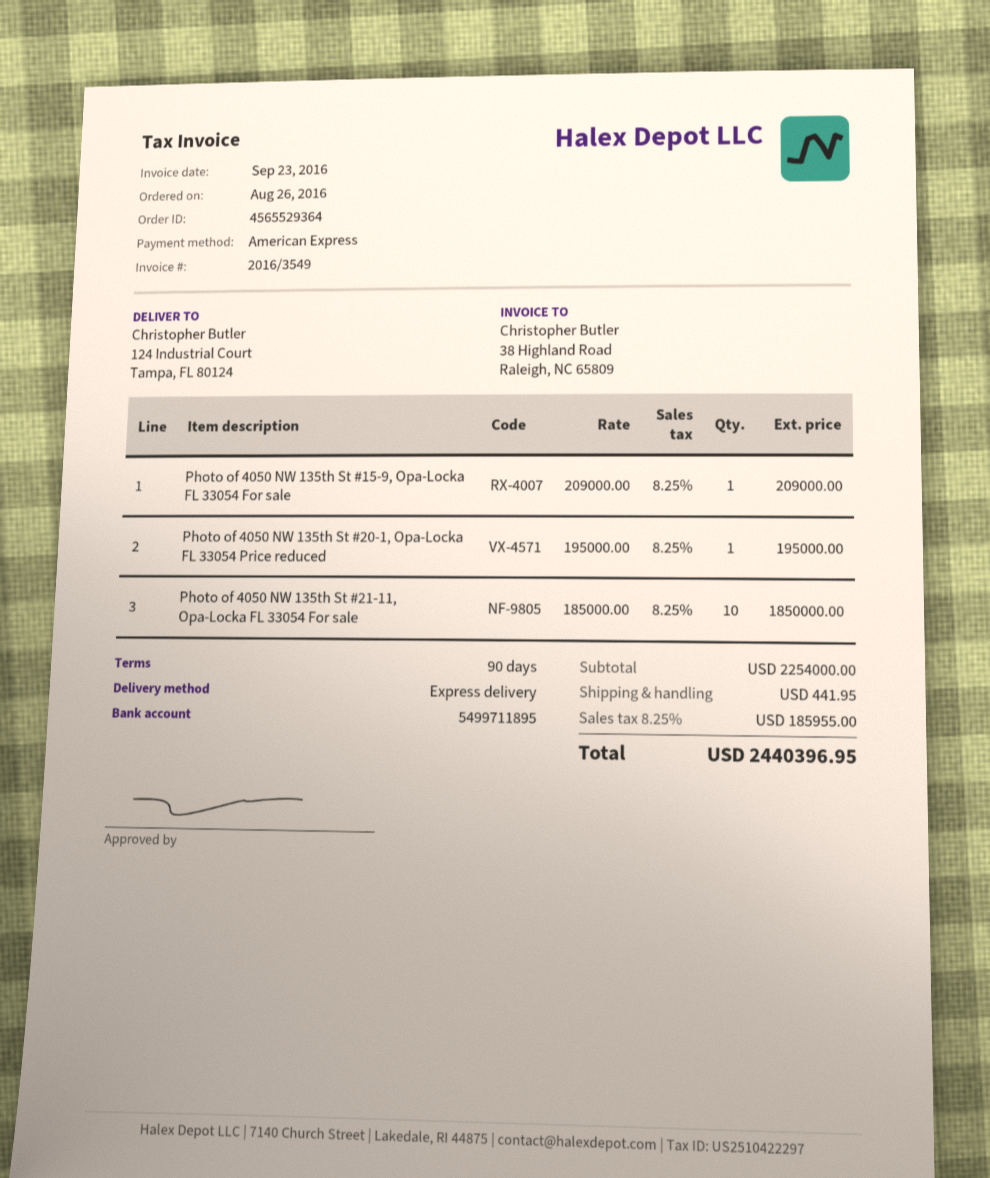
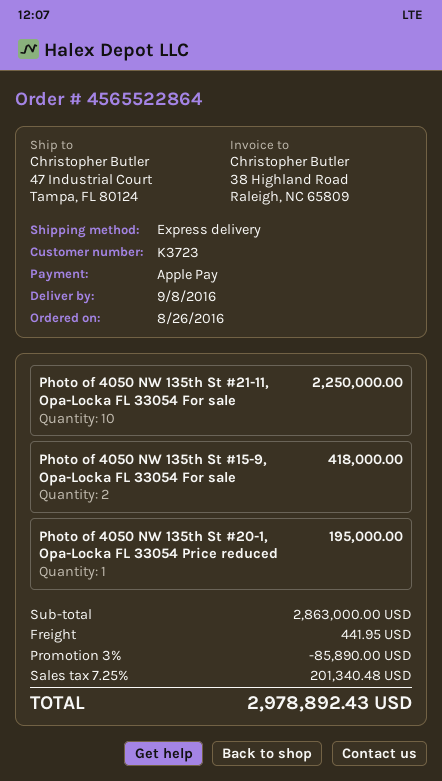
order number: 4565529364 -> 4565522864
payment method: American Express -> Apple Pay
ship to: 124 Industrial Court, Tampa, FL 80124 -> 47 Industrial Court, Tampa, FL 80124
Photo of 4050 NW 135th St #15-9, Opa-Locka FL 33054 For sale: 1 for 209000.00 -> 2 for 418000.00
Photo of 4050 NW 135th St #21-11, Opa-Locka FL 33054 For sale: 10 for 1850000.00 -> 10 for 2250000.00
subtotal: 2254000.00 -> 2863000.00
discount: none -> 3% = 85890.00
tax: 8.25% = 185955.00 -> 7.25% = 201340.48
total: 2440396.95 -> 2978892.43

